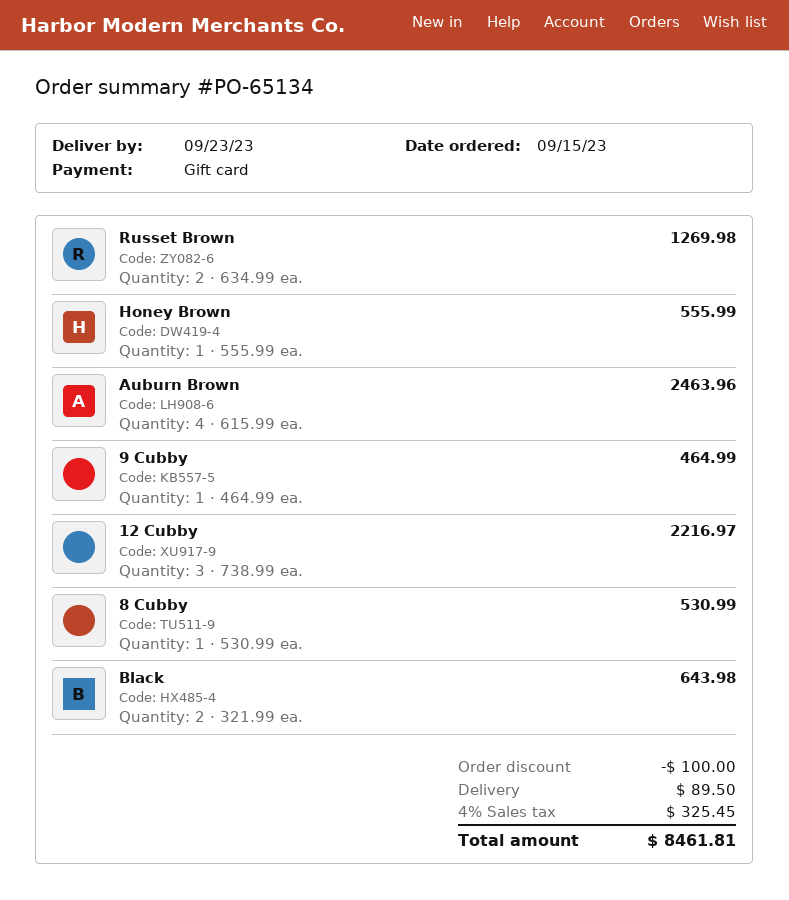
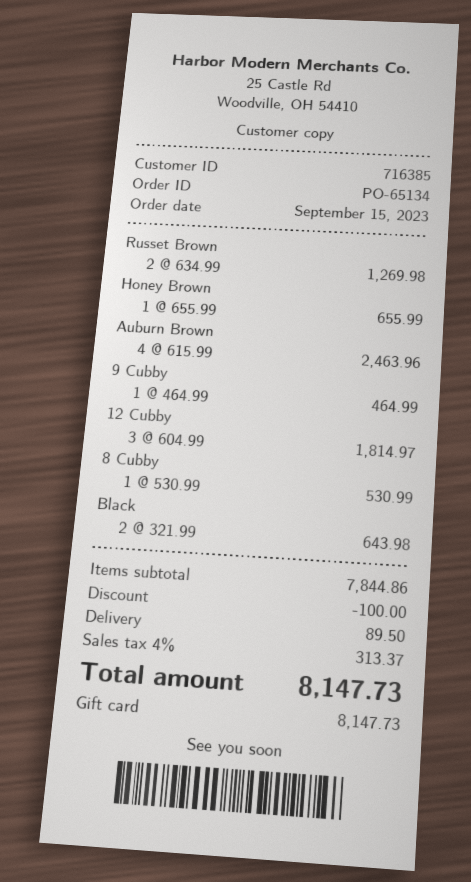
Honey Brown: 1 x 555.99 = 555.99 -> 1 x 655.99 = 655.99
12 Cubby: 3 x 738.99 = 2216.97 -> 3 x 604.99 = 1814.97
tax: 4% = 325.45 -> 4% = 313.37
total: 8461.81 -> 8147.73

